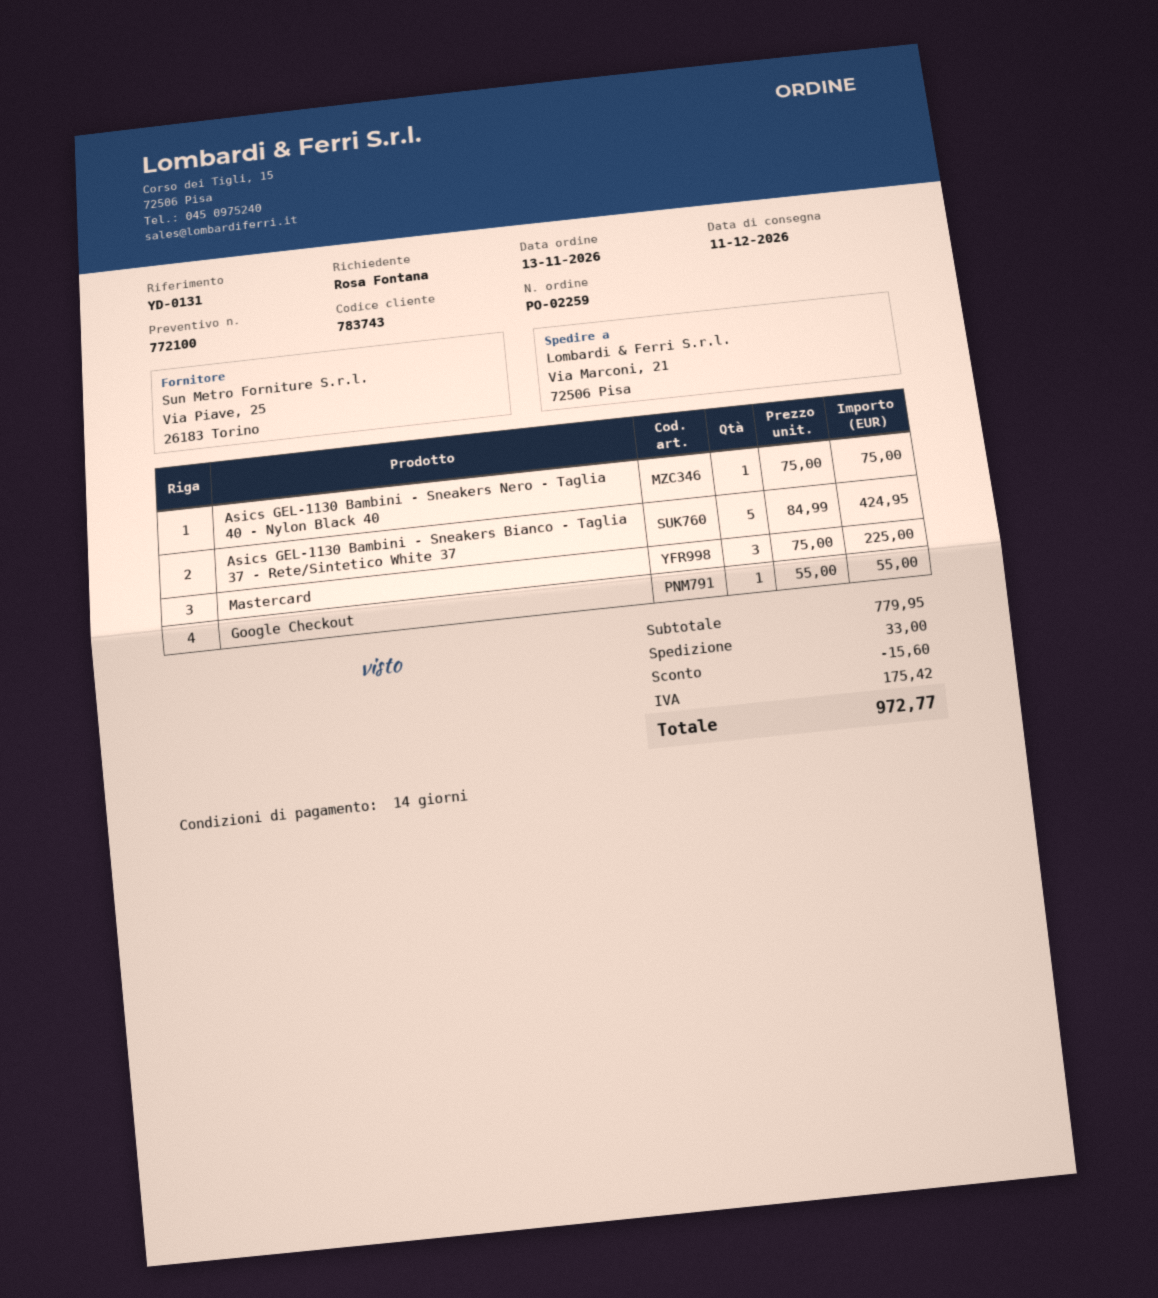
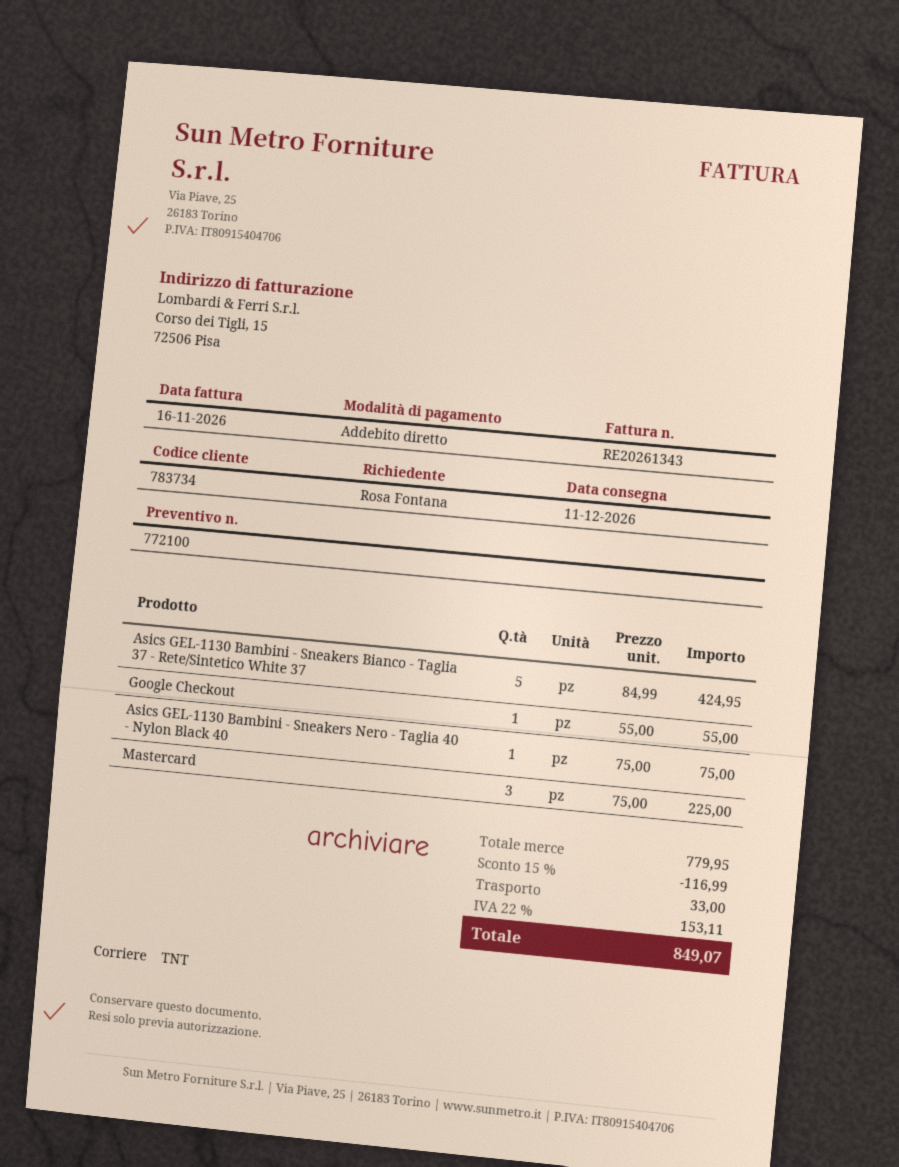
customer number: 783743 -> 783734
discount: 15.60 -> 116.99
tax: 175.42 -> 153.11
total: 972.77 -> 849.07

